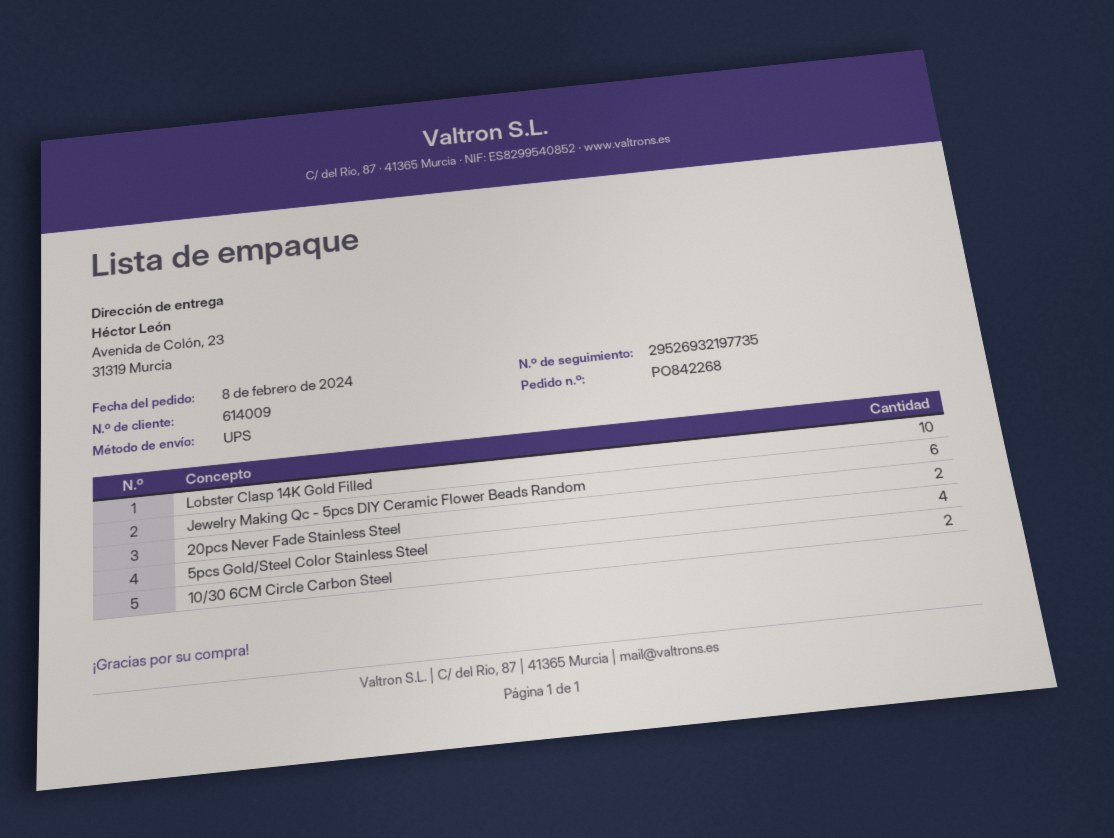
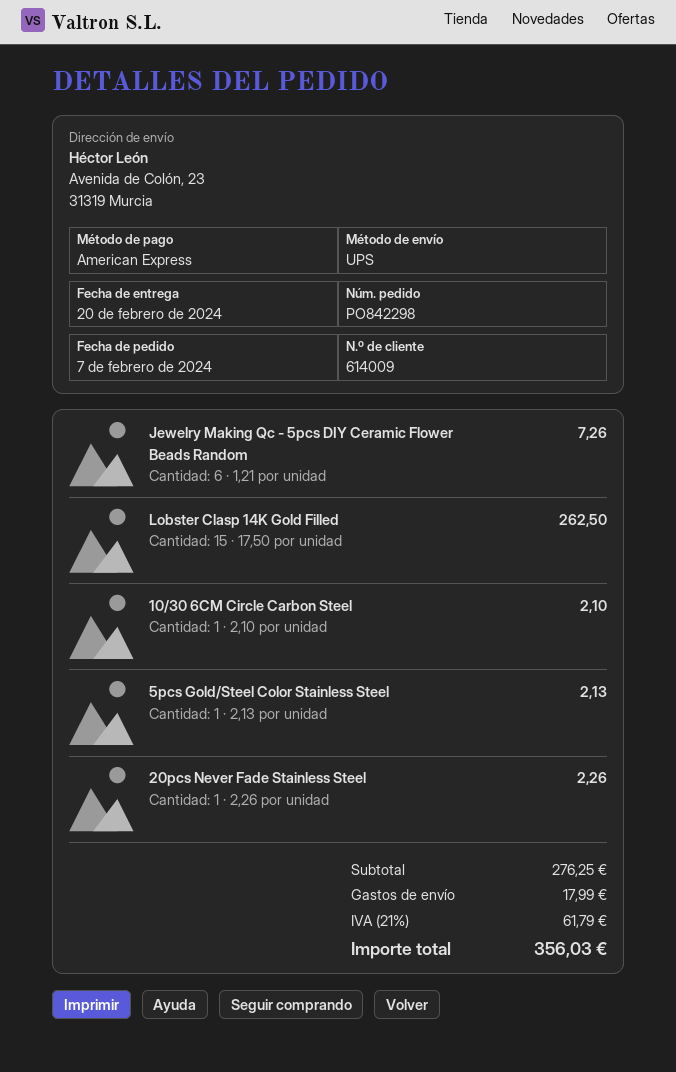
order number: PO842268 -> PO842298
order date: 2024-02-08 -> 2024-02-07
Lobster Clasp 14K Gold Filled: 10 -> 15
20pcs Never Fade Stainless Steel: 2 -> 1
5pcs Gold/Steel Color Stainless Steel: 4 -> 1
10/30 6CM Circle Carbon Steel: 2 -> 1

